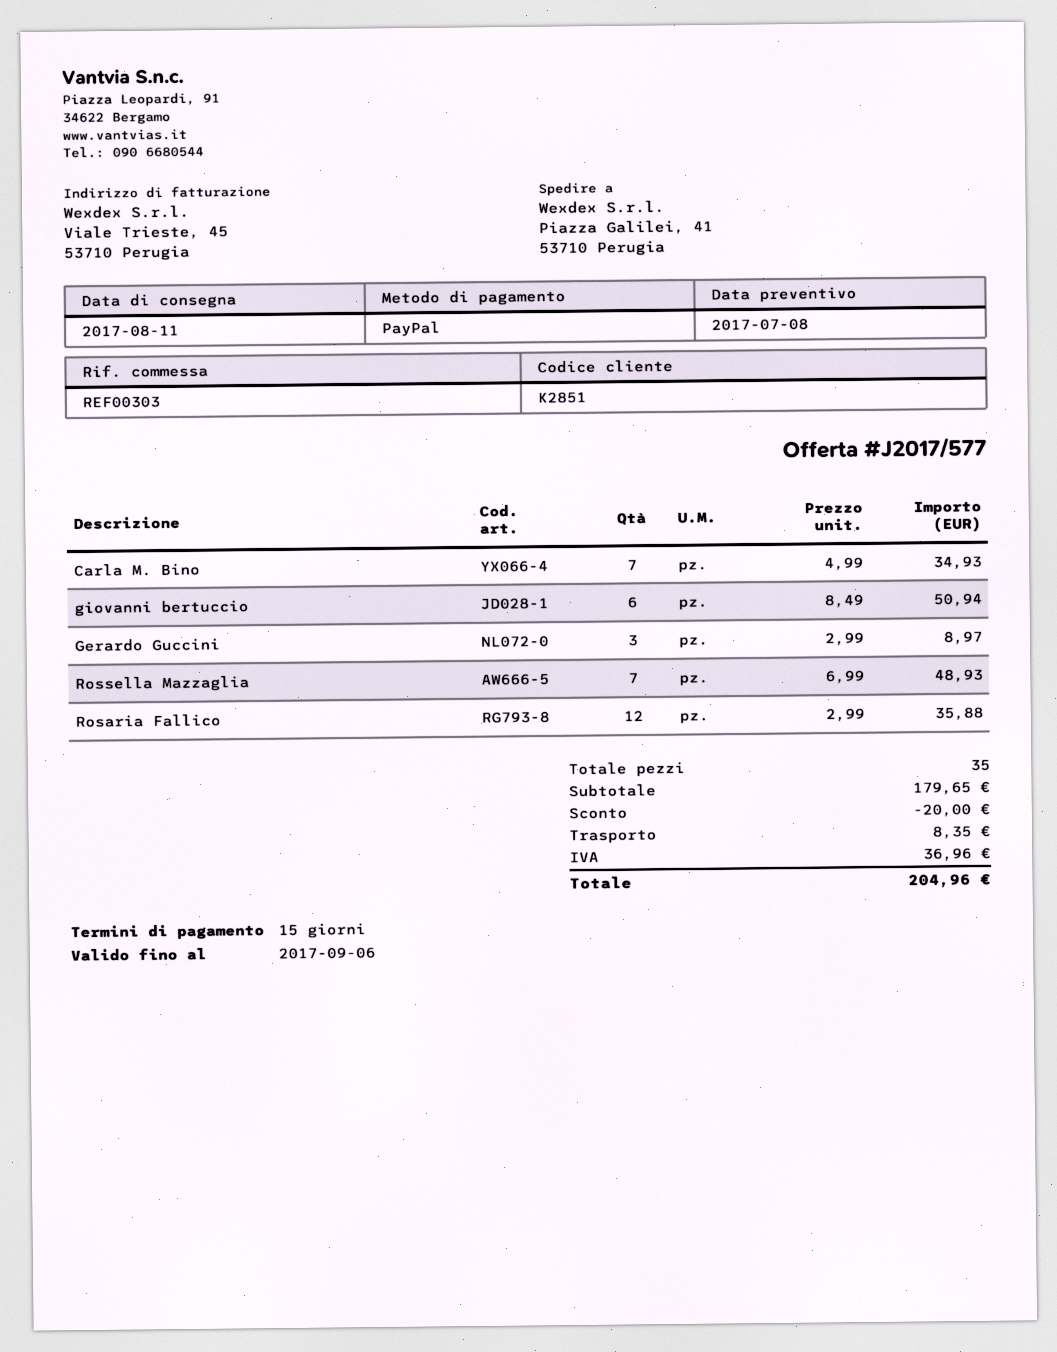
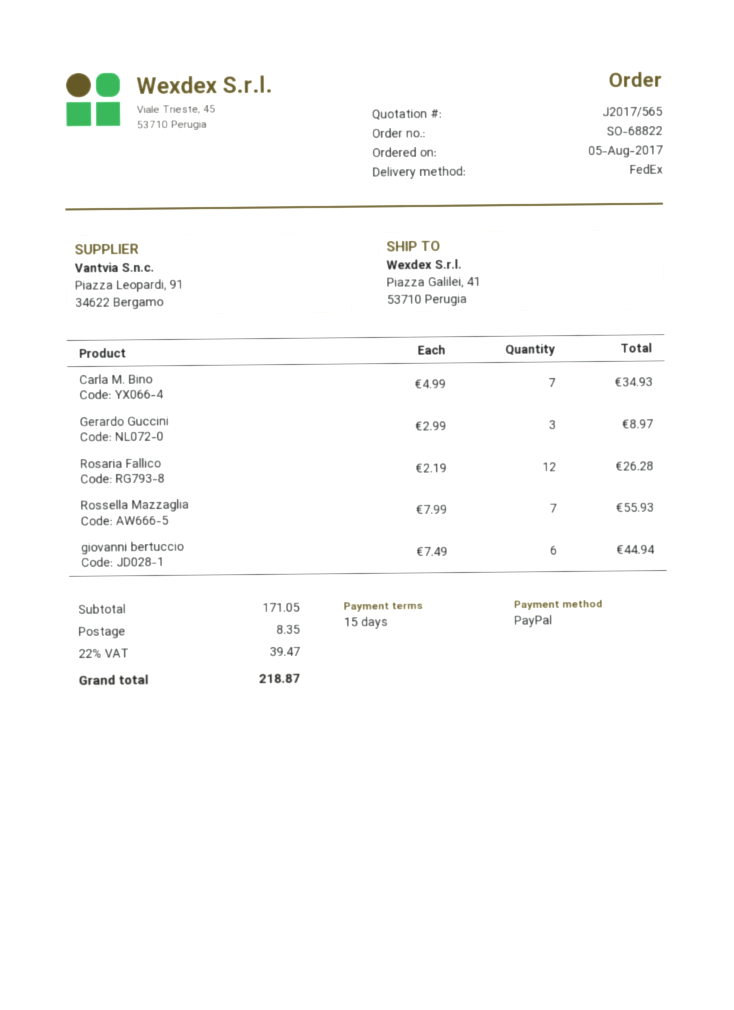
quote number: J2017/577 -> J2017/565
giovanni bertuccio: 6 x 8.49 = 50.94 -> 6 x 7.49 = 44.94
Rossella Mazzaglia: 7 x 6.99 = 48.93 -> 7 x 7.99 = 55.93
Rosaria Fallico: 12 x 2.99 = 35.88 -> 12 x 2.19 = 26.28
subtotal: 179.65 -> 171.05
discount: 20.00 -> none
tax: 36.96 -> 39.47
total: 204.96 -> 218.87

